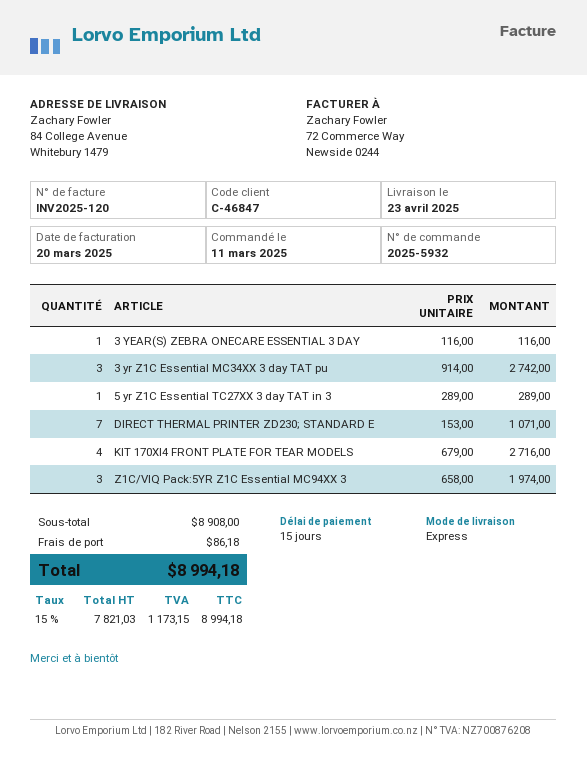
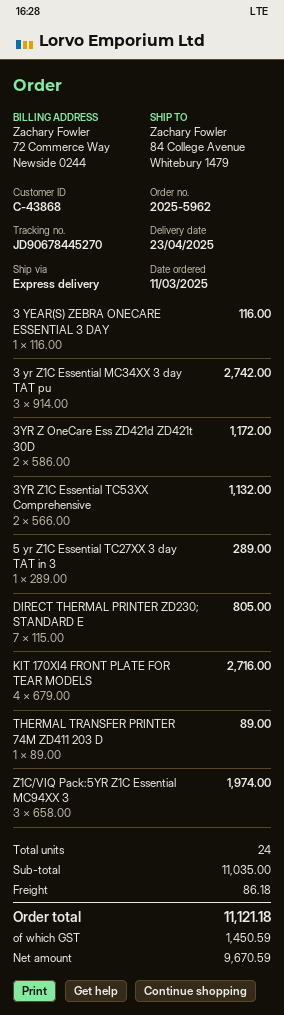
order number: 2025-5932 -> 2025-5962
customer number: C-46847 -> C-43868
DIRECT THERMAL PRINTER ZD230; STANDARD E: 7 x 153.00 = 1071.00 -> 7 x 115.00 = 805.00
3YR Z OneCare Ess ZD421d ZD421t 30D: none -> 2 x 586.00 = 1172.00
3YR Z1C Essential TC53XX Comprehensive: none -> 2 x 566.00 = 1132.00
THERMAL TRANSFER PRINTER 74M ZD411 203 D: none -> 1 x 89.00 = 89.00
subtotal: 8908.00 -> 11035.00
net: 7821.03 -> 9670.59
tax: 1173.15 -> 1450.59
total: 8994.18 -> 11121.18

